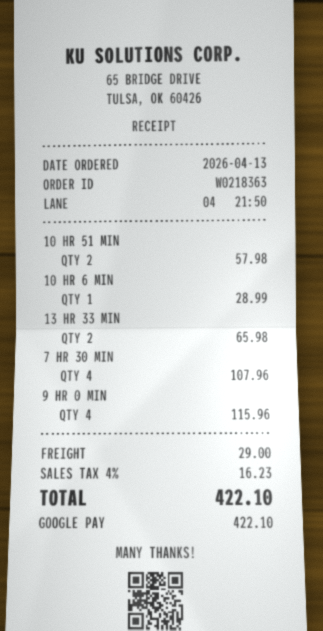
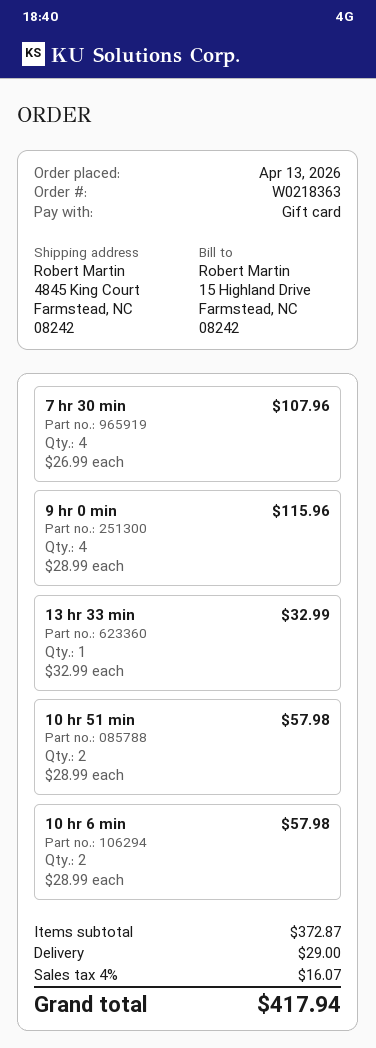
payment method: Google Pay -> gift card
10 HR 6 MIN: 1 for 28.99 -> 2 for 57.98
13 HR 33 MIN: 2 for 65.98 -> 1 for 32.99
tax: 4% = 16.23 -> 4% = 16.07
total: 422.10 -> 417.94

